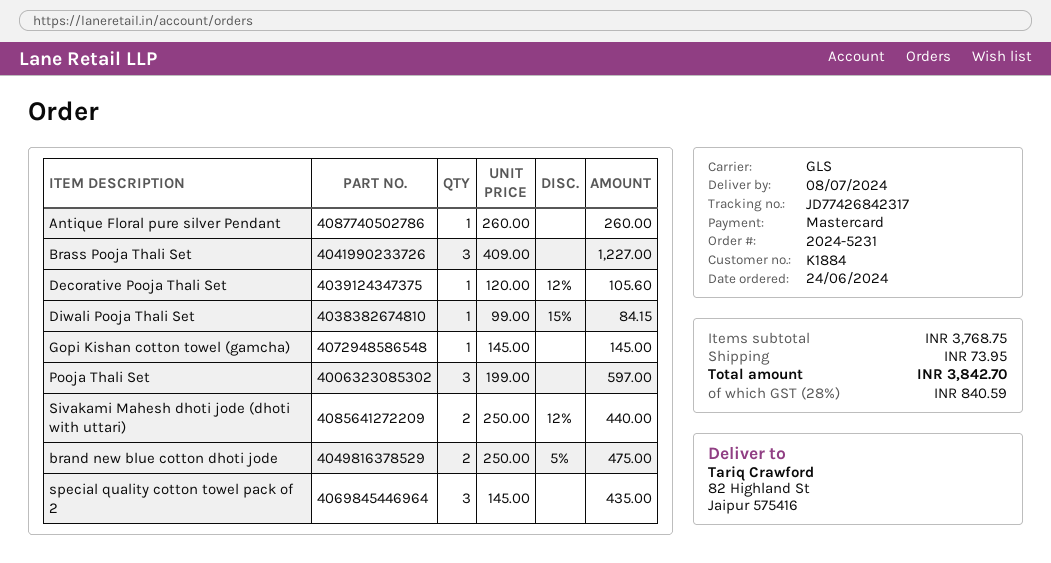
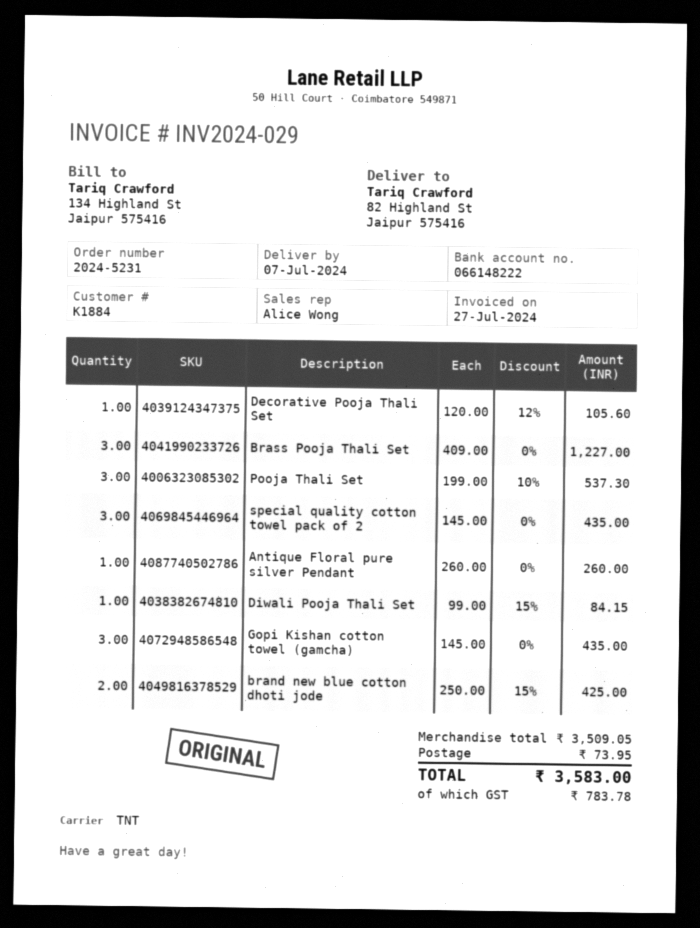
delivery date: 2024-07-08 -> 2024-07-07
shipping method: GLS -> TNT
Gopi Kishan cotton towel (gamcha): 1 x 145.00 = 145.00 -> 3 x 145.00 = 435.00
Pooja Thali Set: 3 x 199.00 = 597.00 -> 3 x 199.00 - 10% = 537.30
Sivakami Mahesh dhoti jode (dhoti with uttari): 2 x 250.00 - 12% = 440.00 -> none
brand new blue cotton dhoti jode: 2 x 250.00 - 5% = 475.00 -> 2 x 250.00 - 15% = 425.00
subtotal: 3768.75 -> 3509.05
tax: 840.59 -> 783.78
total: 3842.70 -> 3583.00

